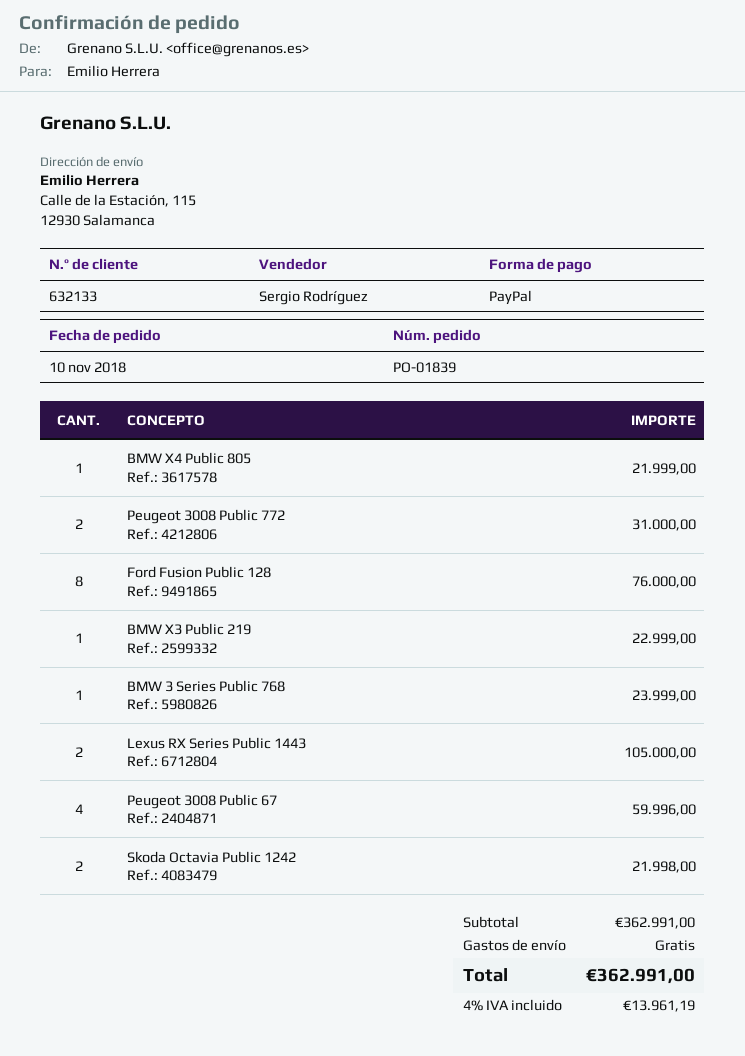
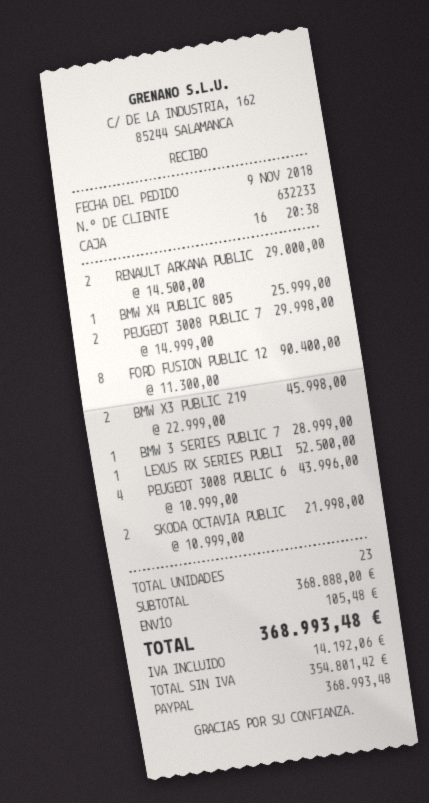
order date: 2018-11-10 -> 2018-11-09
customer number: 632133 -> 632233
BMW X4 Public 805: 1 for 21999.00 -> 1 for 25999.00
Peugeot 3008 Public 772: 2 for 31000.00 -> 2 for 29998.00
Ford Fusion Public 128: 8 for 76000.00 -> 8 for 90400.00
BMW X3 Public 219: 1 for 22999.00 -> 2 for 45998.00
BMW 3 Series Public 768: 1 for 23999.00 -> 1 for 28999.00
Lexus RX Series Public 1443: 2 for 105000.00 -> 1 for 52500.00
Peugeot 3008 Public 67: 4 for 59996.00 -> 4 for 43996.00
RENAULT ARKANA PUBLIC: none -> 2 for 29000.00
subtotal: 362991.00 -> 368888.00
shipping: 0.00 -> 105.48
tax: 13961.19 -> 14192.06
total: 362991.00 -> 368993.48

